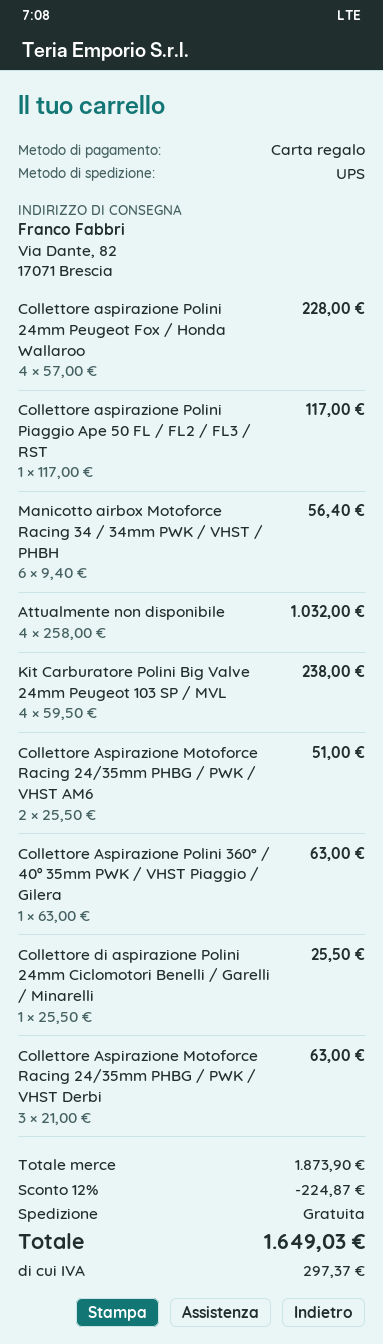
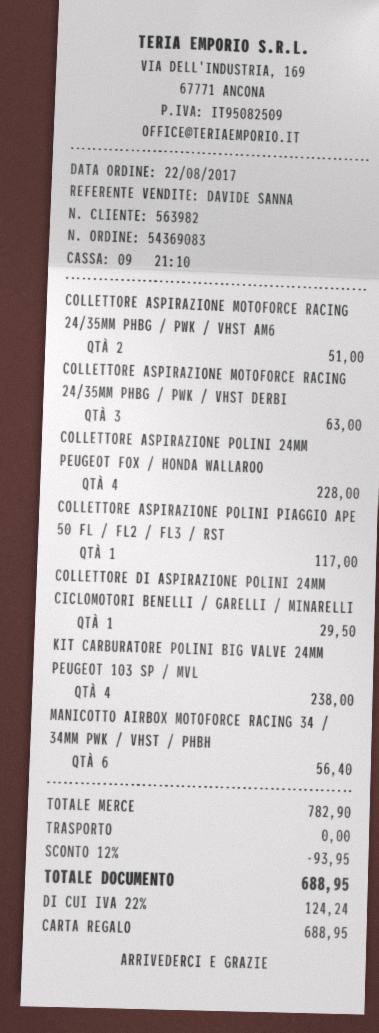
Attualmente non disponibile: 4 for 1032.00 -> none
Collettore Aspirazione Polini 360° / 40º 35mm PWK / VHST Piaggio / Gilera: 1 for 63.00 -> none
Collettore di aspirazione Polini 24mm Ciclomotori Benelli / Garelli / Minarelli: 1 for 25.50 -> 1 for 29.50
subtotal: 1873.90 -> 782.90
discount: 12% = 224.87 -> 12% = 93.95
tax: 297.37 -> 124.24
total: 1649.03 -> 688.95

